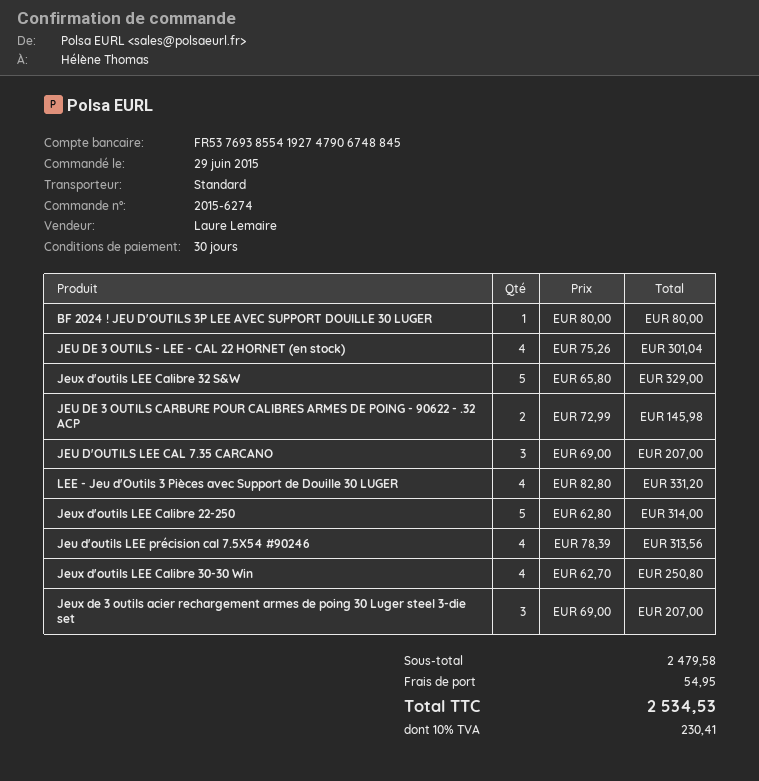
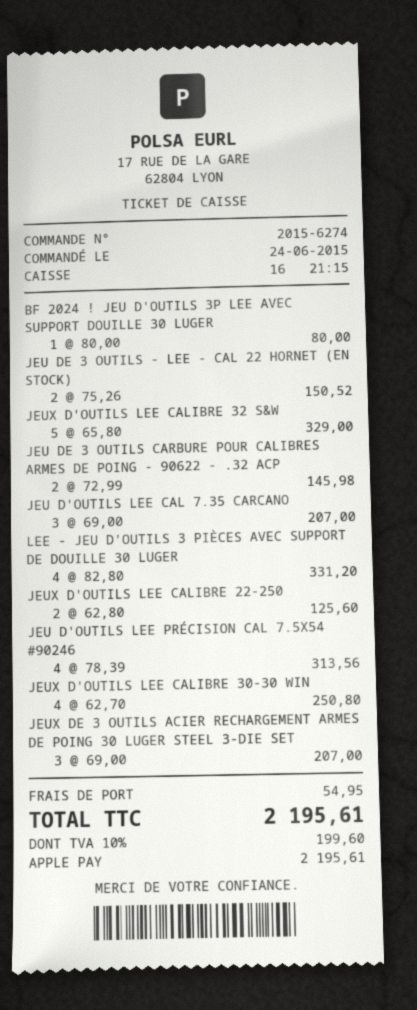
order date: 2015-06-29 -> 2015-06-24
JEU DE 3 OUTILS - LEE - CAL 22 HORNET (en stock): 4 x 75.26 = 301.04 -> 2 x 75.26 = 150.52
Jeux d'outils LEE Calibre 22-250: 5 x 62.80 = 314.00 -> 2 x 62.80 = 125.60
tax: 10% = 230.41 -> 10% = 199.60
total: 2534.53 -> 2195.61

